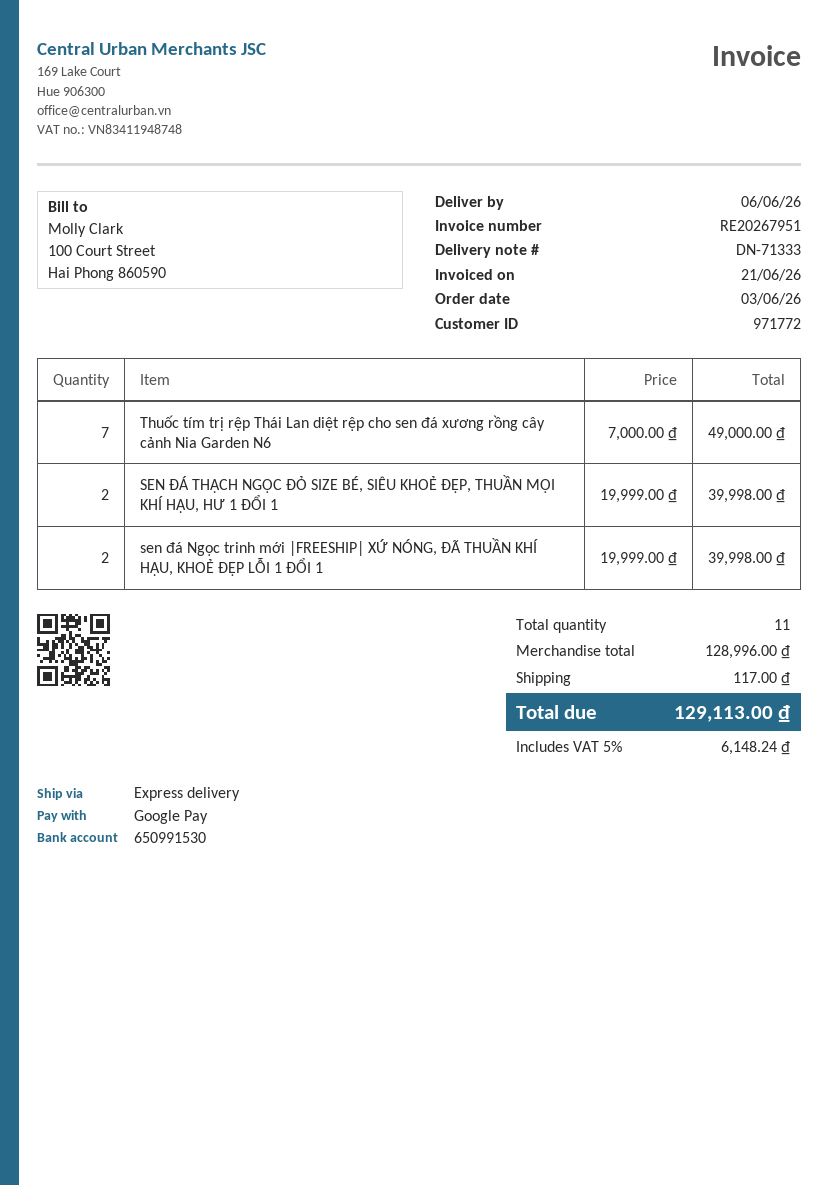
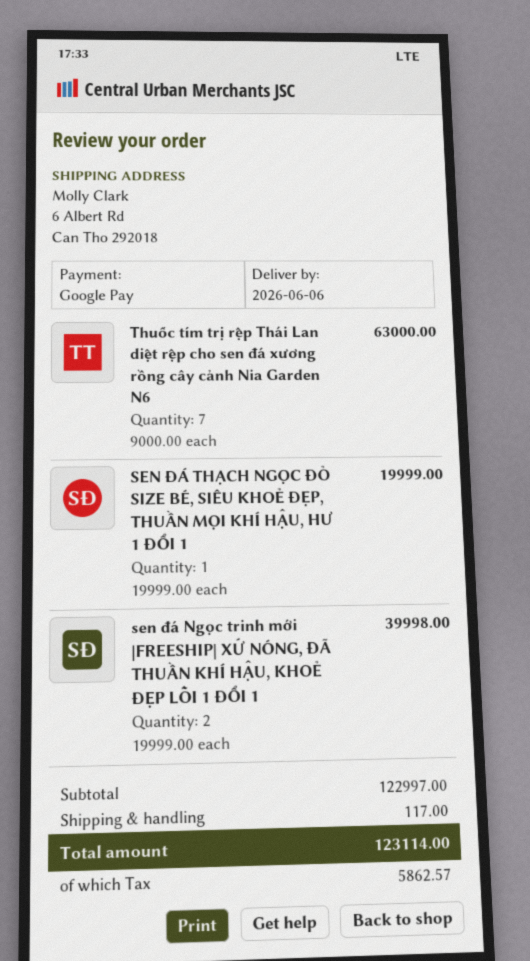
Thuốc tím trị rệp Thái Lan diệt rệp cho sen đá xương rồng cây cảnh Nia Garden N6: 7 x 7000.00 = 49000.00 -> 7 x 9000.00 = 63000.00
SEN ĐÁ THẠCH NGỌC ĐỎ SIZE BÉ, SIÊU KHOẺ ĐẸP, THUẦN MỌI KHÍ HẬU, HƯ 1 ĐỔI 1: 2 x 19999.00 = 39998.00 -> 1 x 19999.00 = 19999.00
subtotal: 128996.00 -> 122997.00
tax: 6148.24 -> 5862.57
total: 129113.00 -> 123114.00

